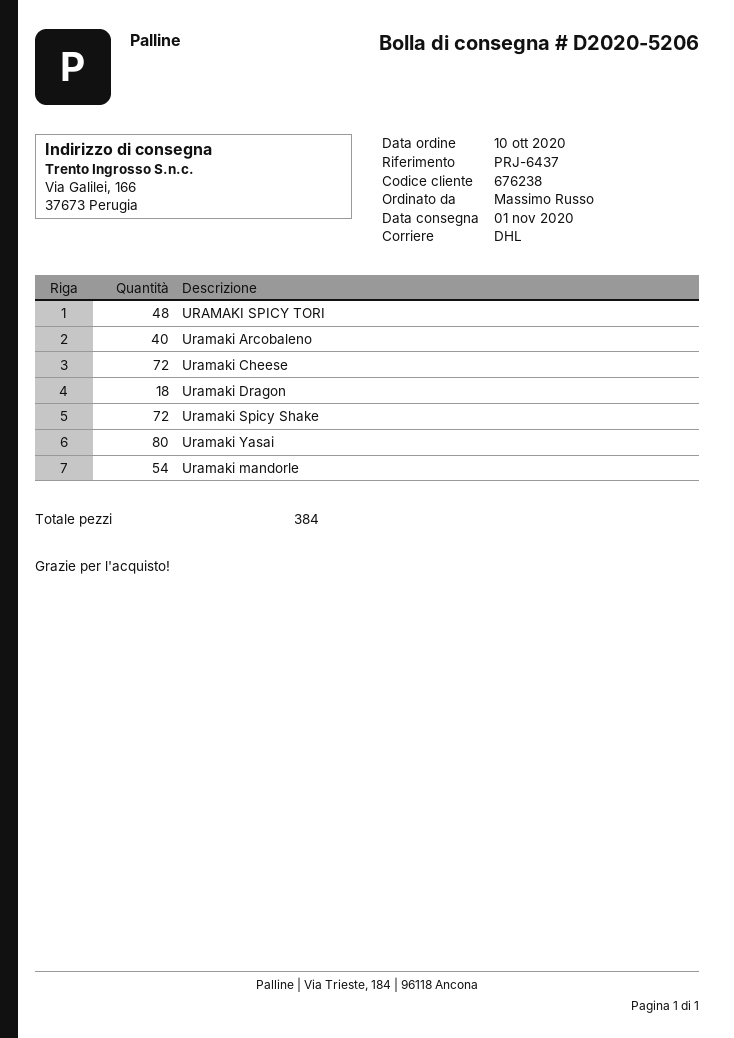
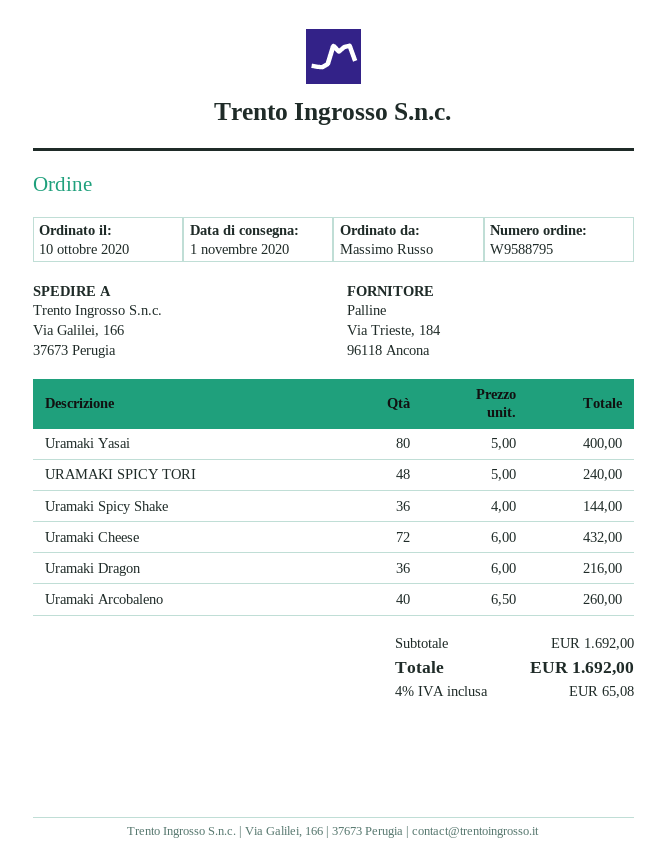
Uramaki Dragon: 18 -> 36
Uramaki Spicy Shake: 72 -> 36
Uramaki mandorle: 54 -> none

